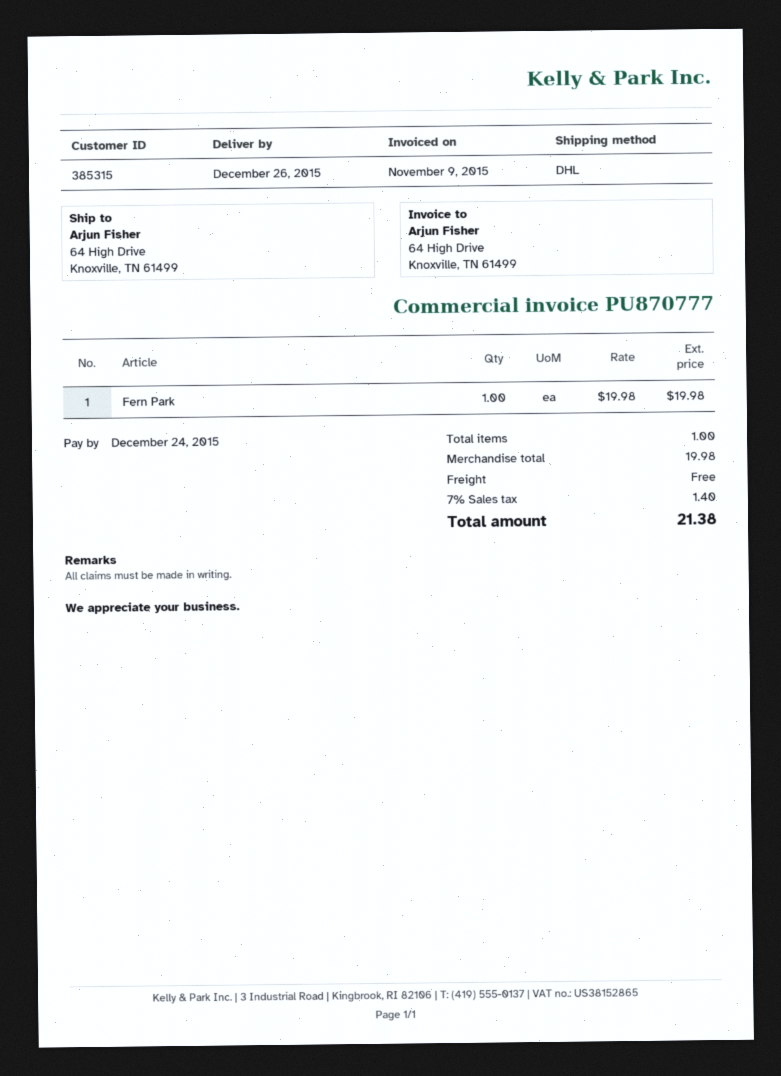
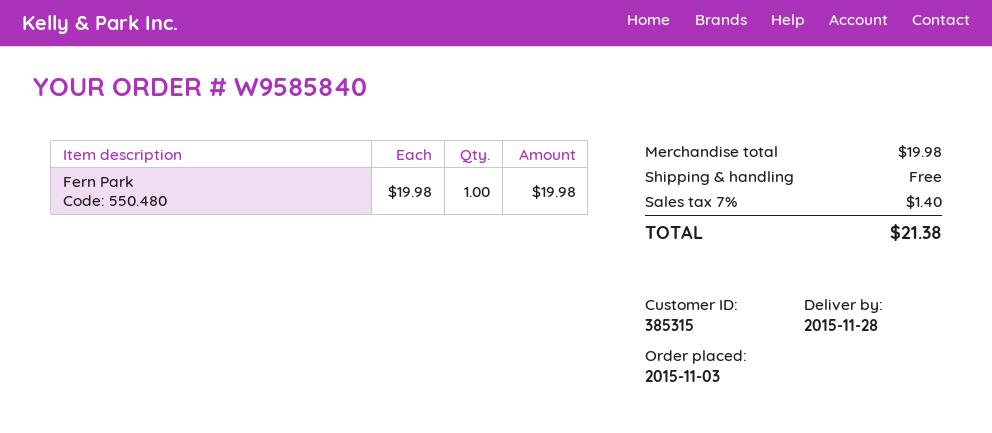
delivery date: 2015-12-26 -> 2015-11-28

